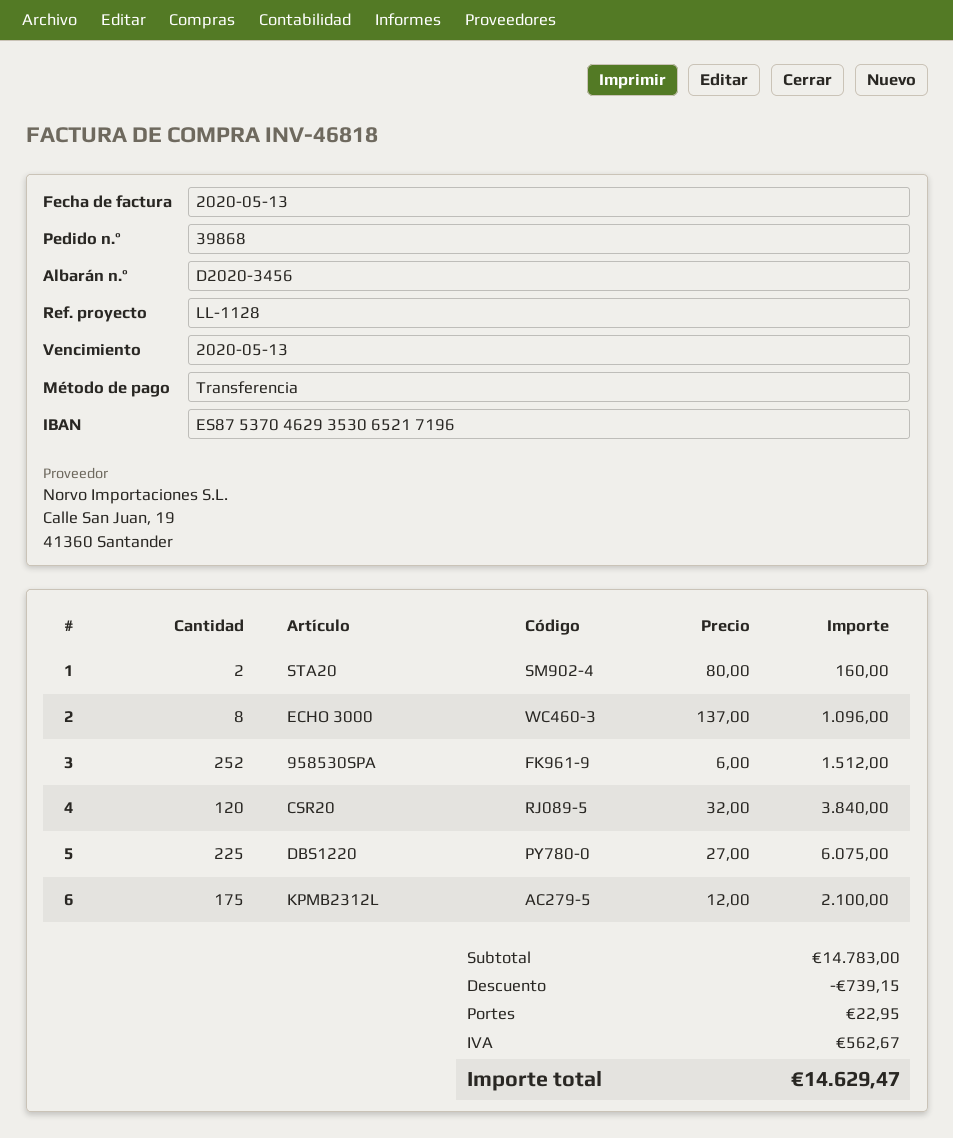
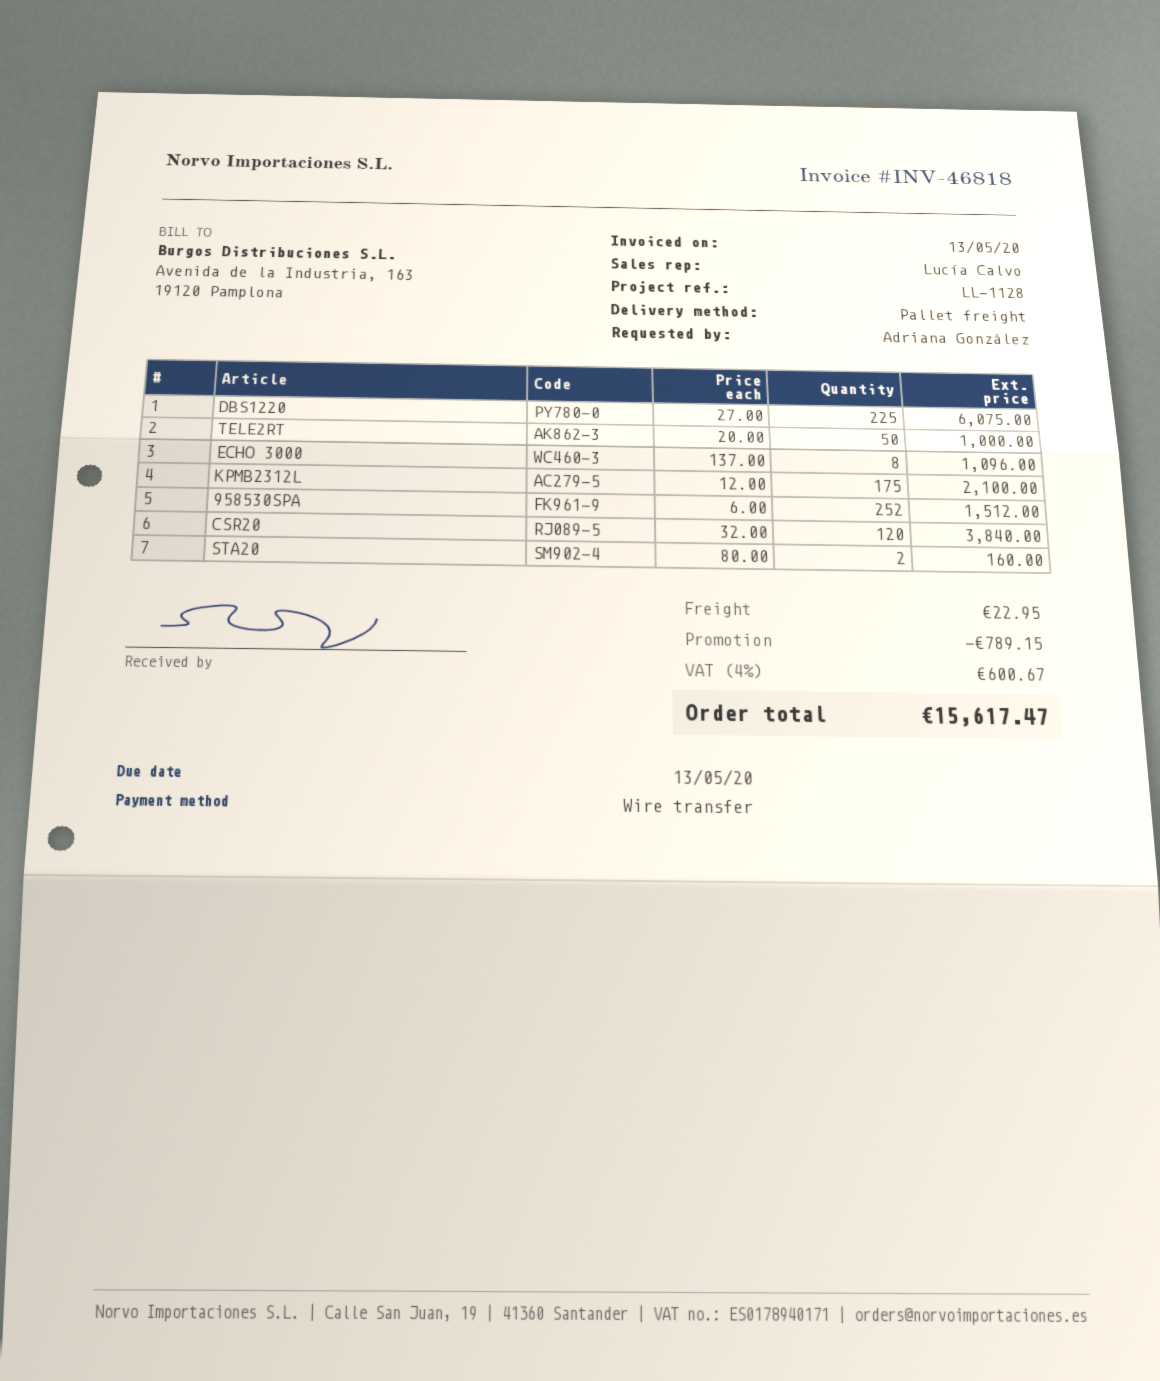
TELE2RT: none -> 50 x 20.00 = 1000.00
discount: 739.15 -> 789.15
tax: 562.67 -> 600.67
total: 14629.47 -> 15617.47

